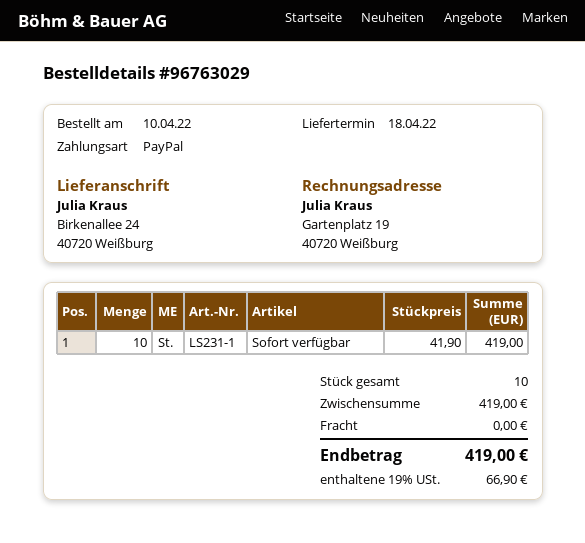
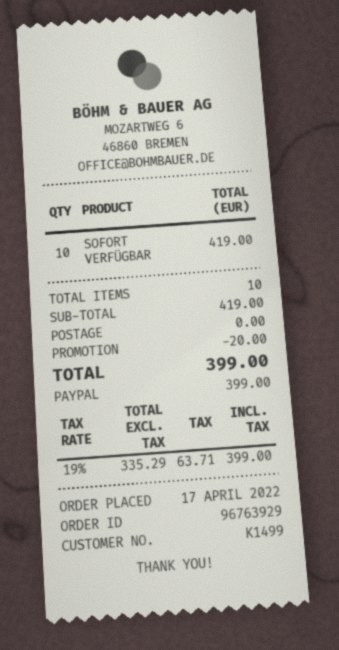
order number: 96763029 -> 96763929
order date: 2022-04-10 -> 2022-04-17
discount: none -> 20.00
tax: 19% = 66.90 -> 19% = 63.71
total: 419.00 -> 399.00

